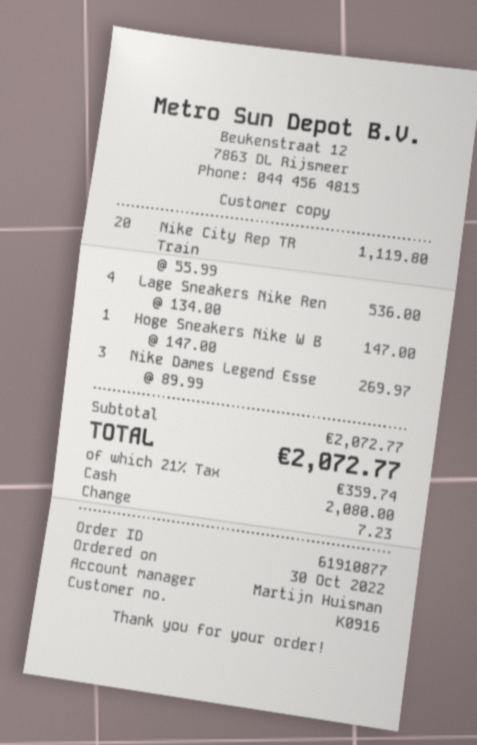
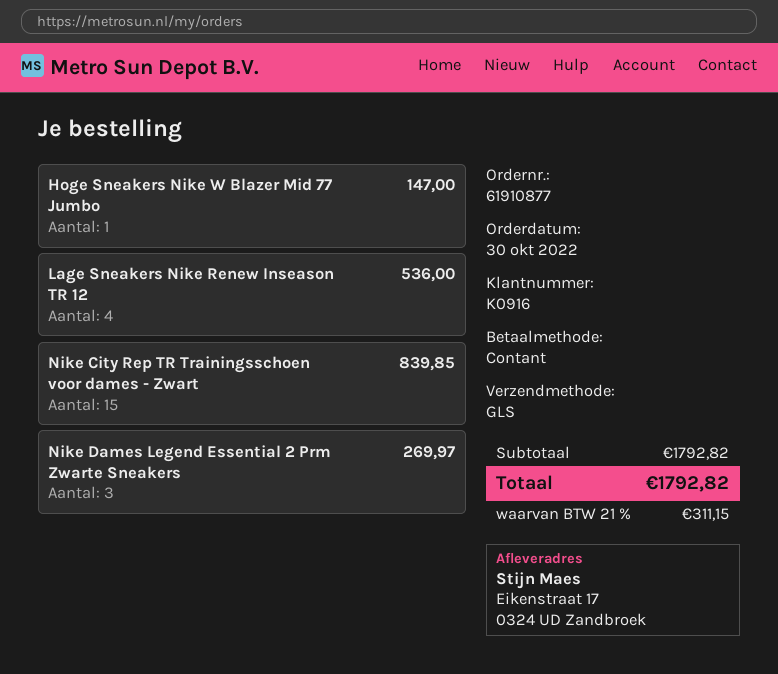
Nike City Rep TR Train: 20 for 1119.80 -> 15 for 839.85
subtotal: 2072.77 -> 1792.82
tax: 21% = 359.74 -> 21% = 311.15
total: 2072.77 -> 1792.82

